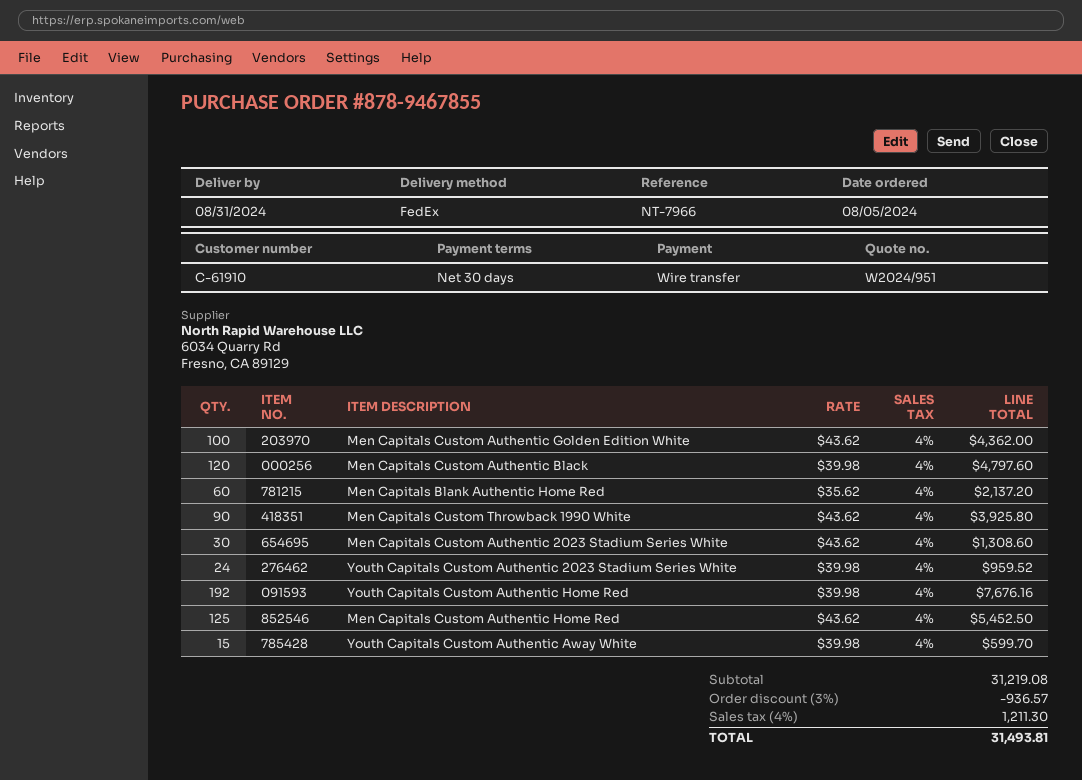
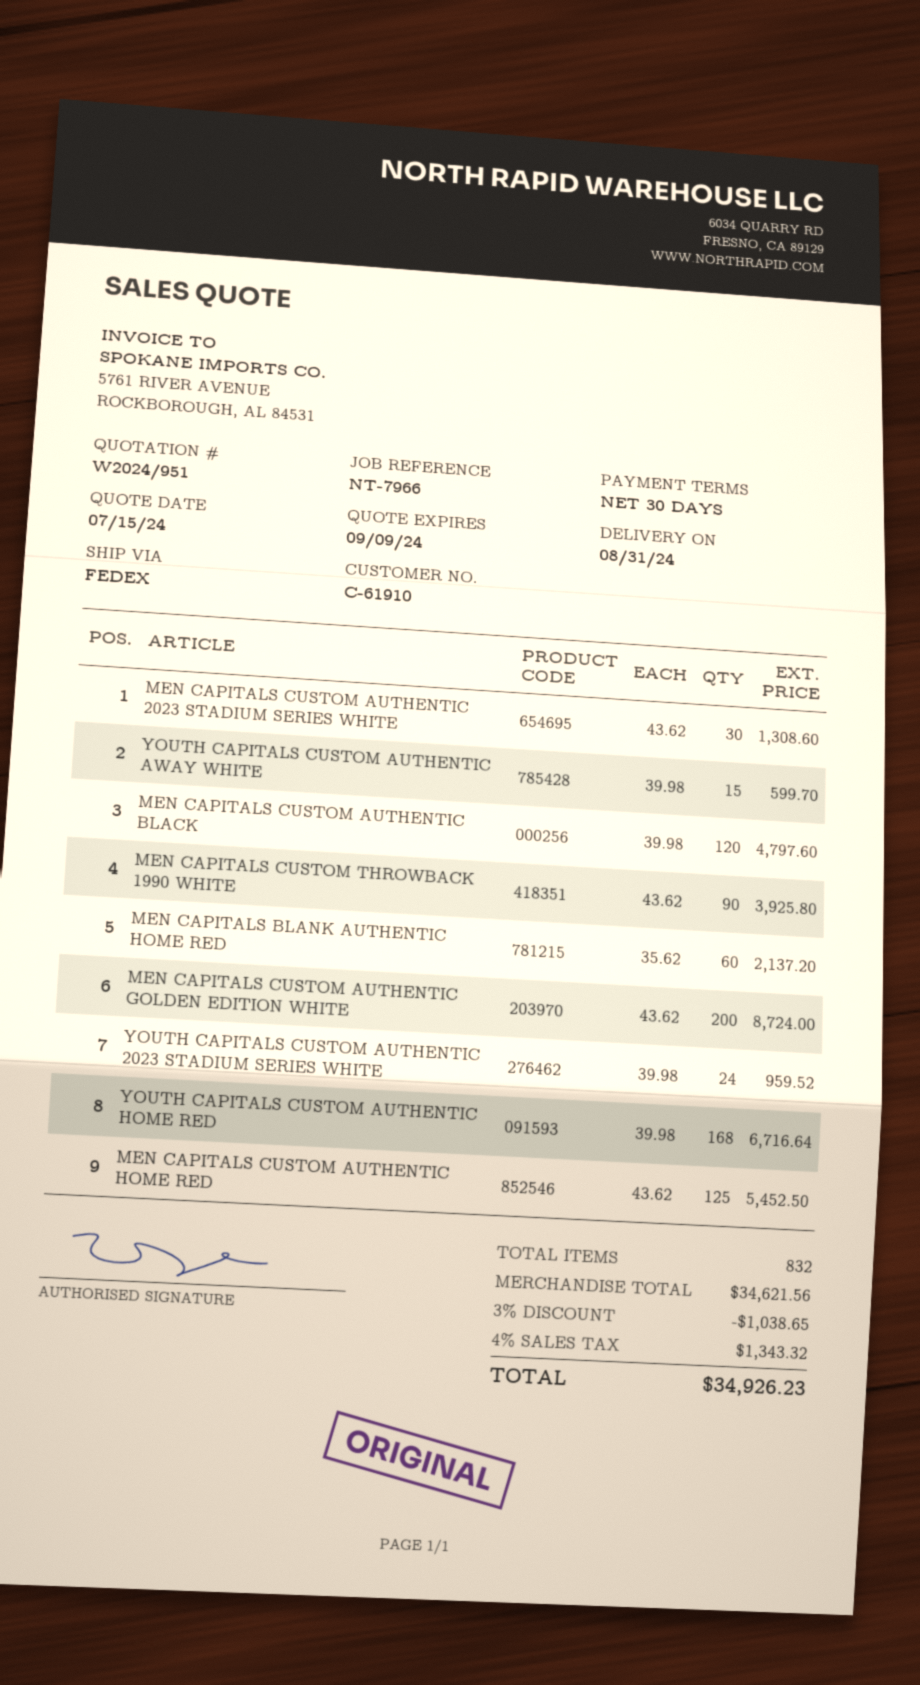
Men Capitals Custom Authentic Golden Edition White: 100 x 43.62 = 4362.00 -> 200 x 43.62 = 8724.00
Youth Capitals Custom Authentic Home Red: 192 x 39.98 = 7676.16 -> 168 x 39.98 = 6716.64
subtotal: 31219.08 -> 34621.56
discount: 3% = 936.57 -> 3% = 1038.65
tax: 4% = 1211.30 -> 4% = 1343.32
total: 31493.81 -> 34926.23

